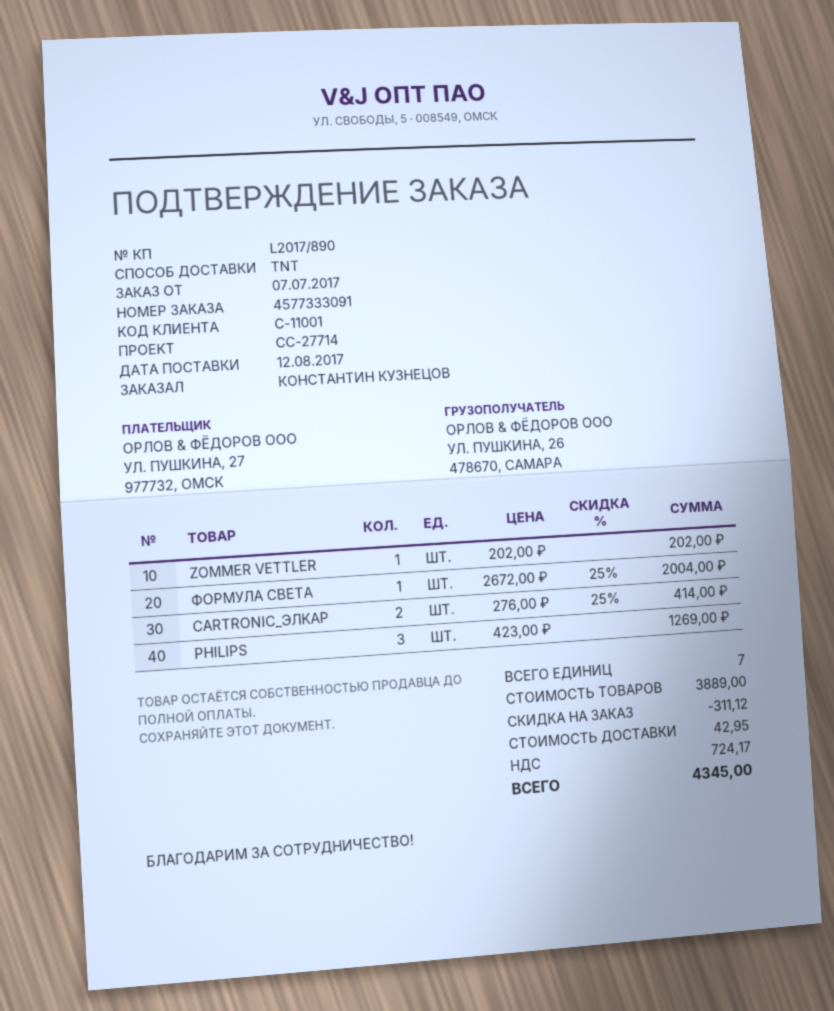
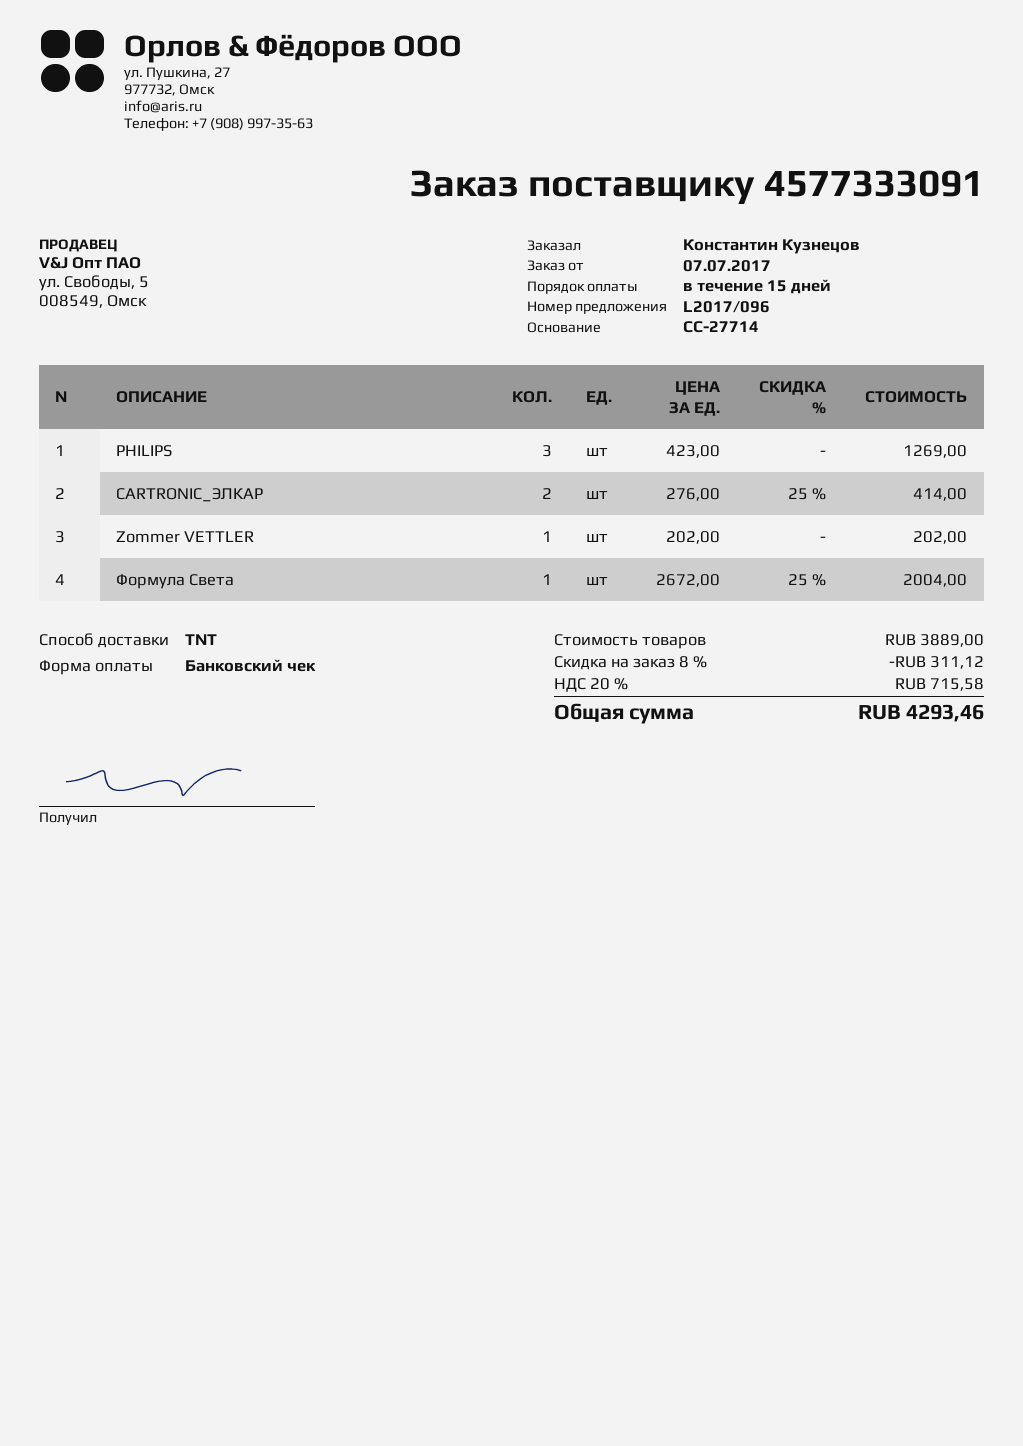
quote number: L2017/890 -> L2017/096
shipping: 42.95 -> none
tax: 724.17 -> 715.58
total: 4345.00 -> 4293.46

